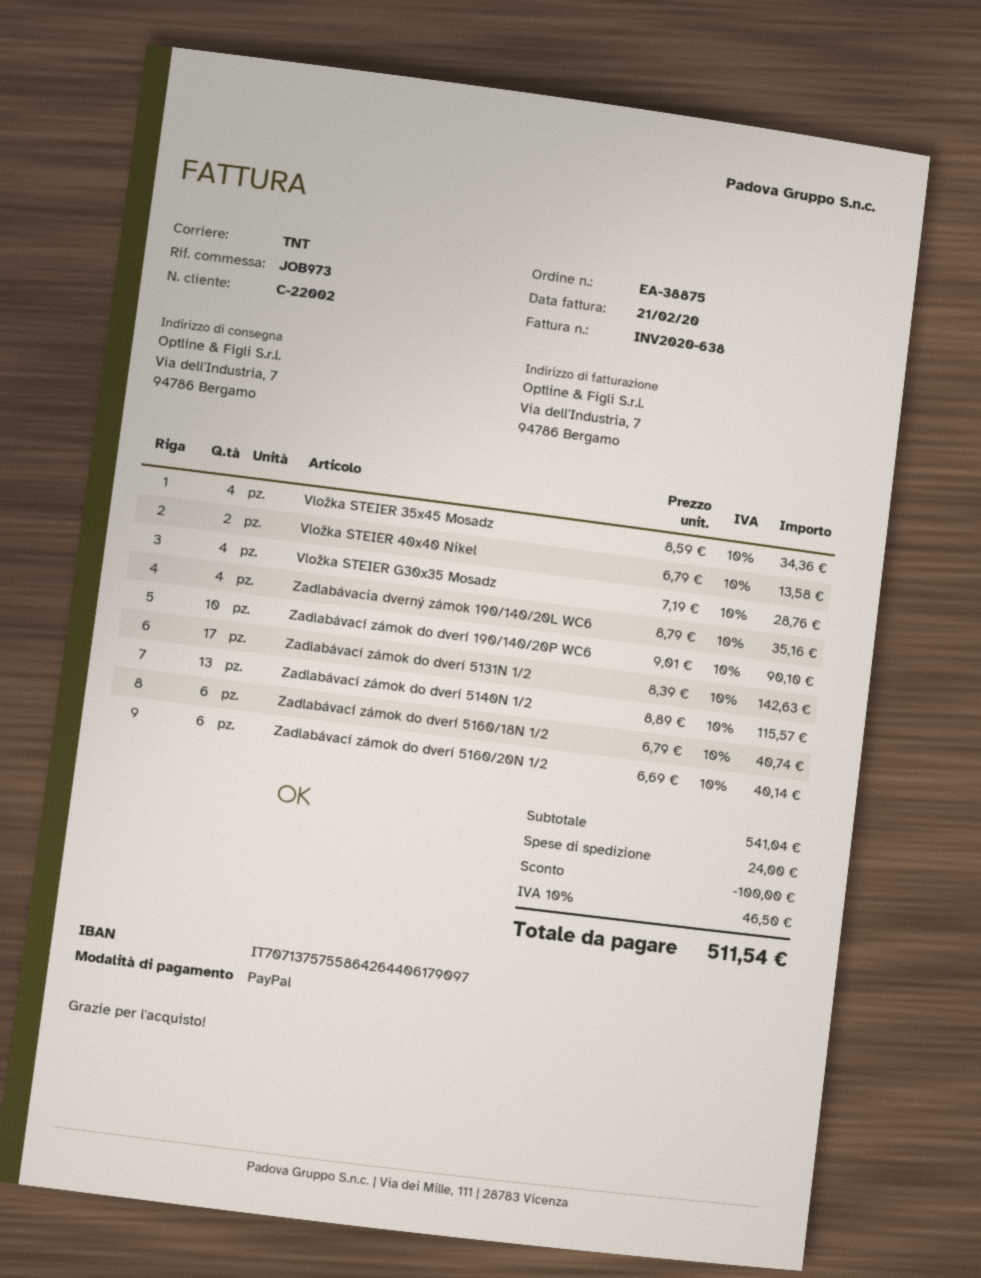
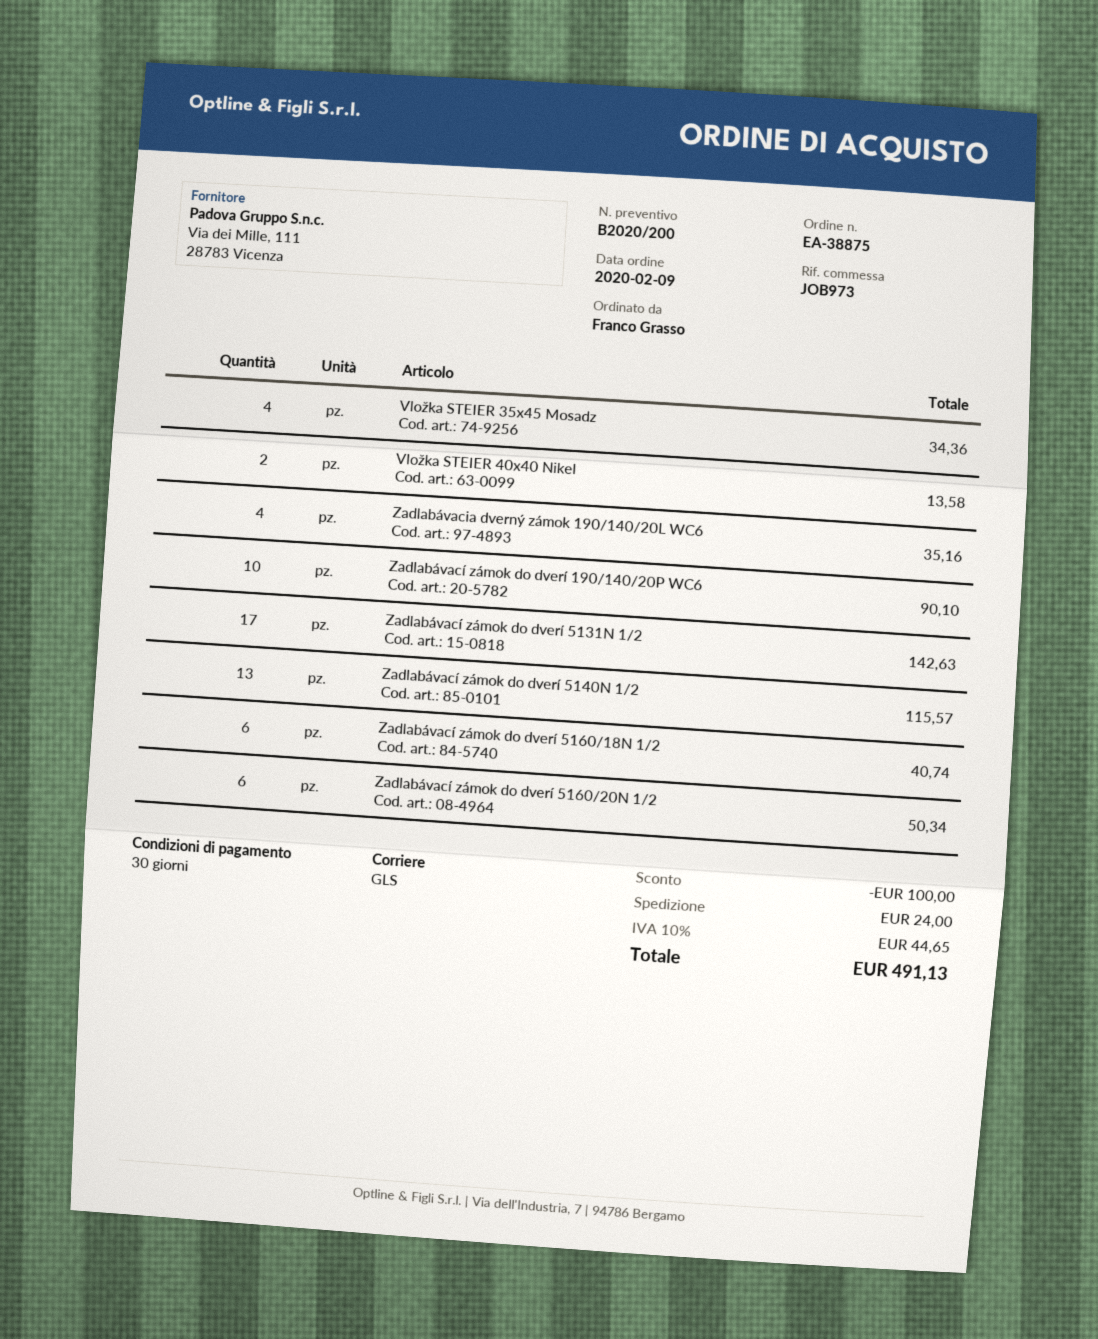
shipping method: TNT -> GLS
Vložka STEIER G30x35 Mosadz: 4 for 28.76 -> none
Zadlabávací zámok do dverí 5160/20N 1/2: 6 for 40.14 -> 6 for 50.34
tax: 10% = 46.50 -> 10% = 44.65
total: 511.54 -> 491.13

